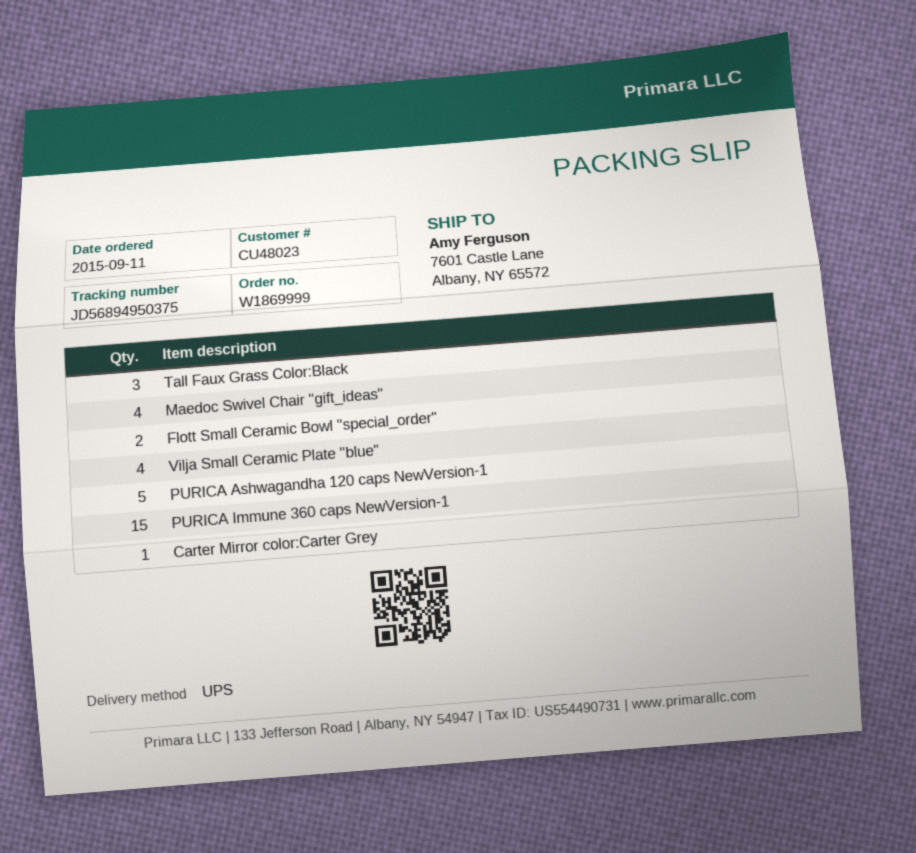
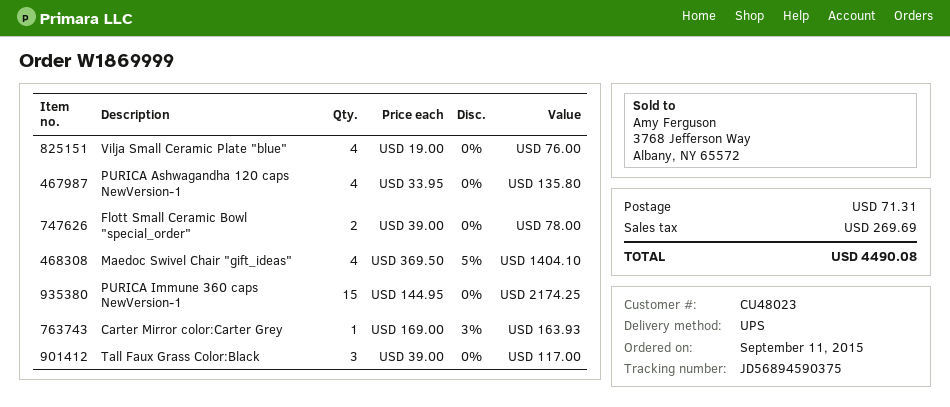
tracking number: JD56894950375 -> JD56894590375
PURICA Ashwagandha 120 caps NewVersion-1: 5 -> 4

